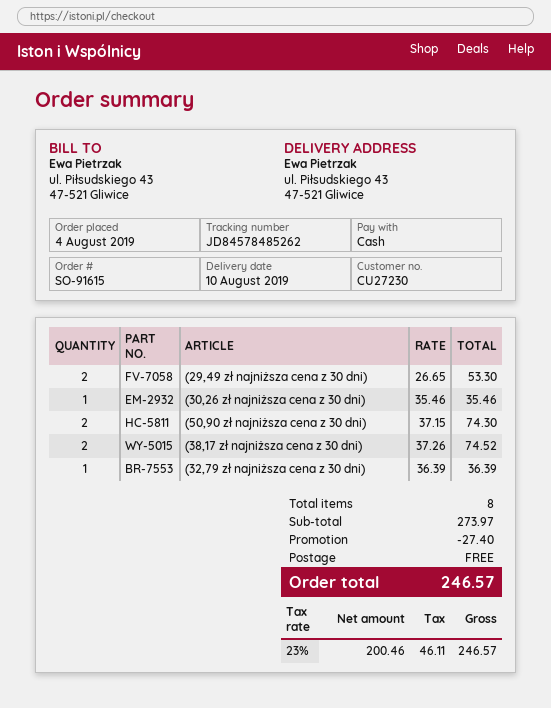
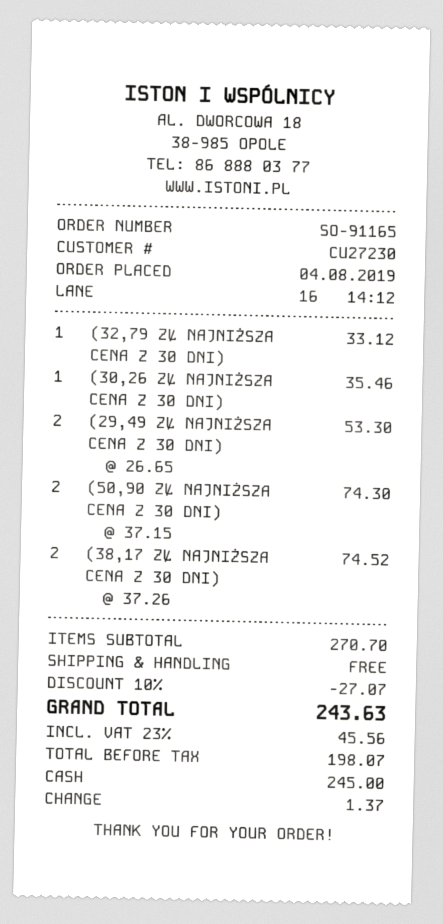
order number: SO-91615 -> SO-91165
(32,79 zł najniższa cena z 30 dni): 1 x 36.39 = 36.39 -> 1 x 33.12 = 33.12
subtotal: 273.97 -> 270.70
discount: 27.40 -> 27.07
net: 200.46 -> 198.07
tax: 23% = 46.11 -> 23% = 45.56
total: 246.57 -> 243.63

